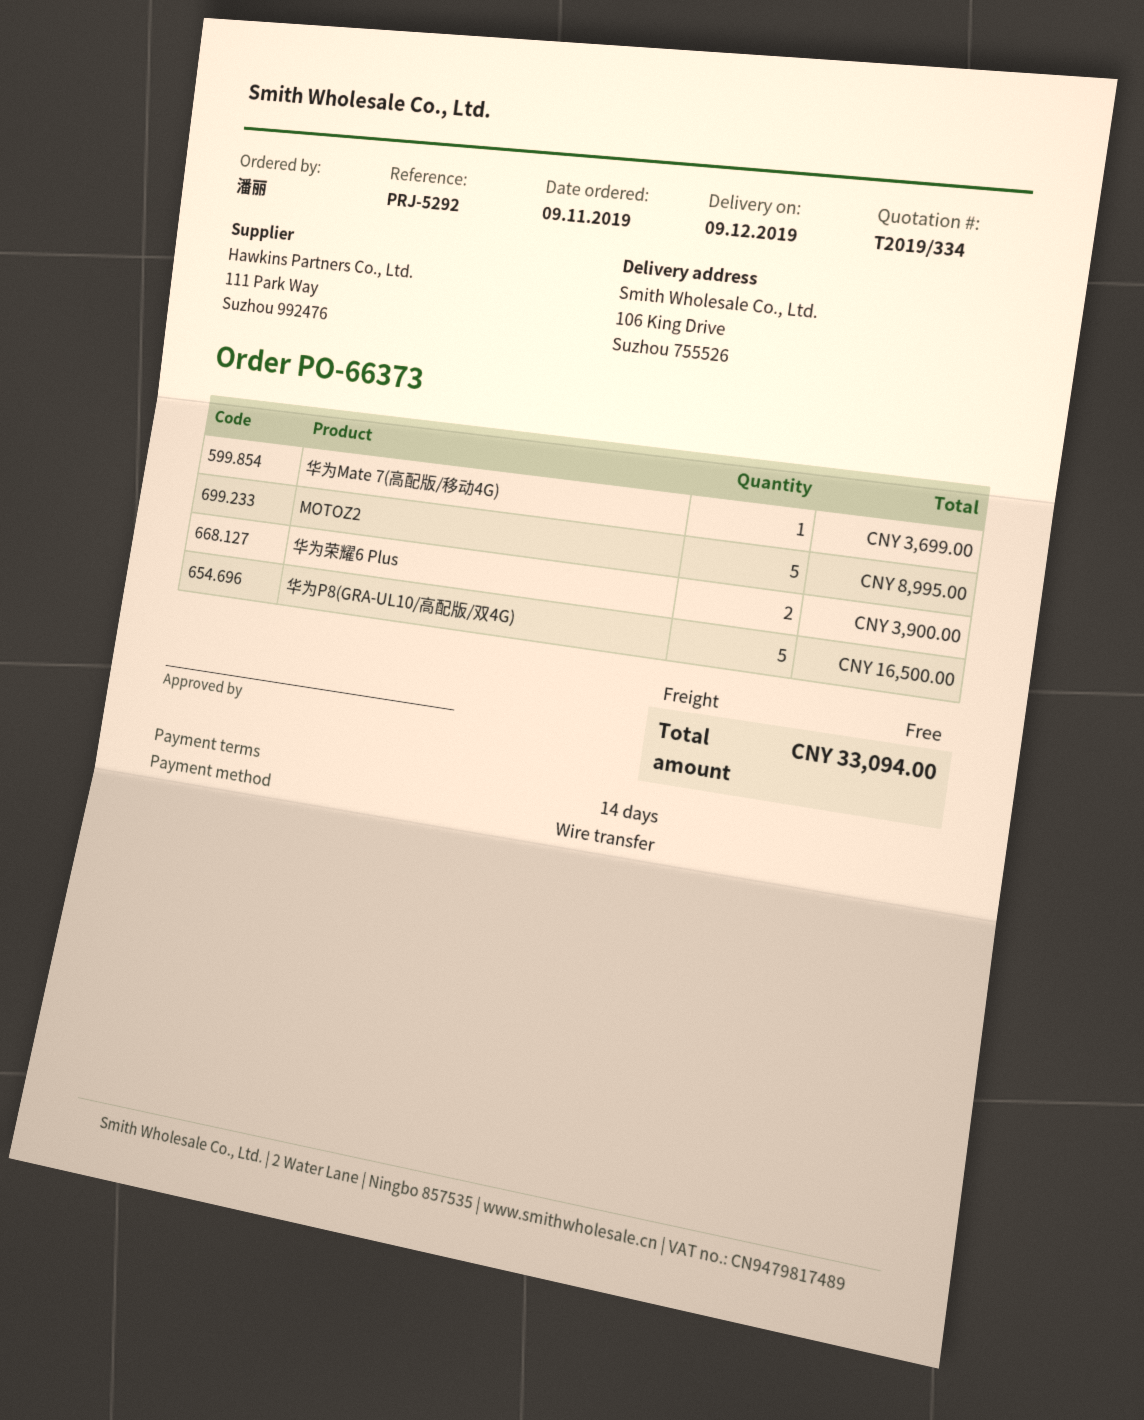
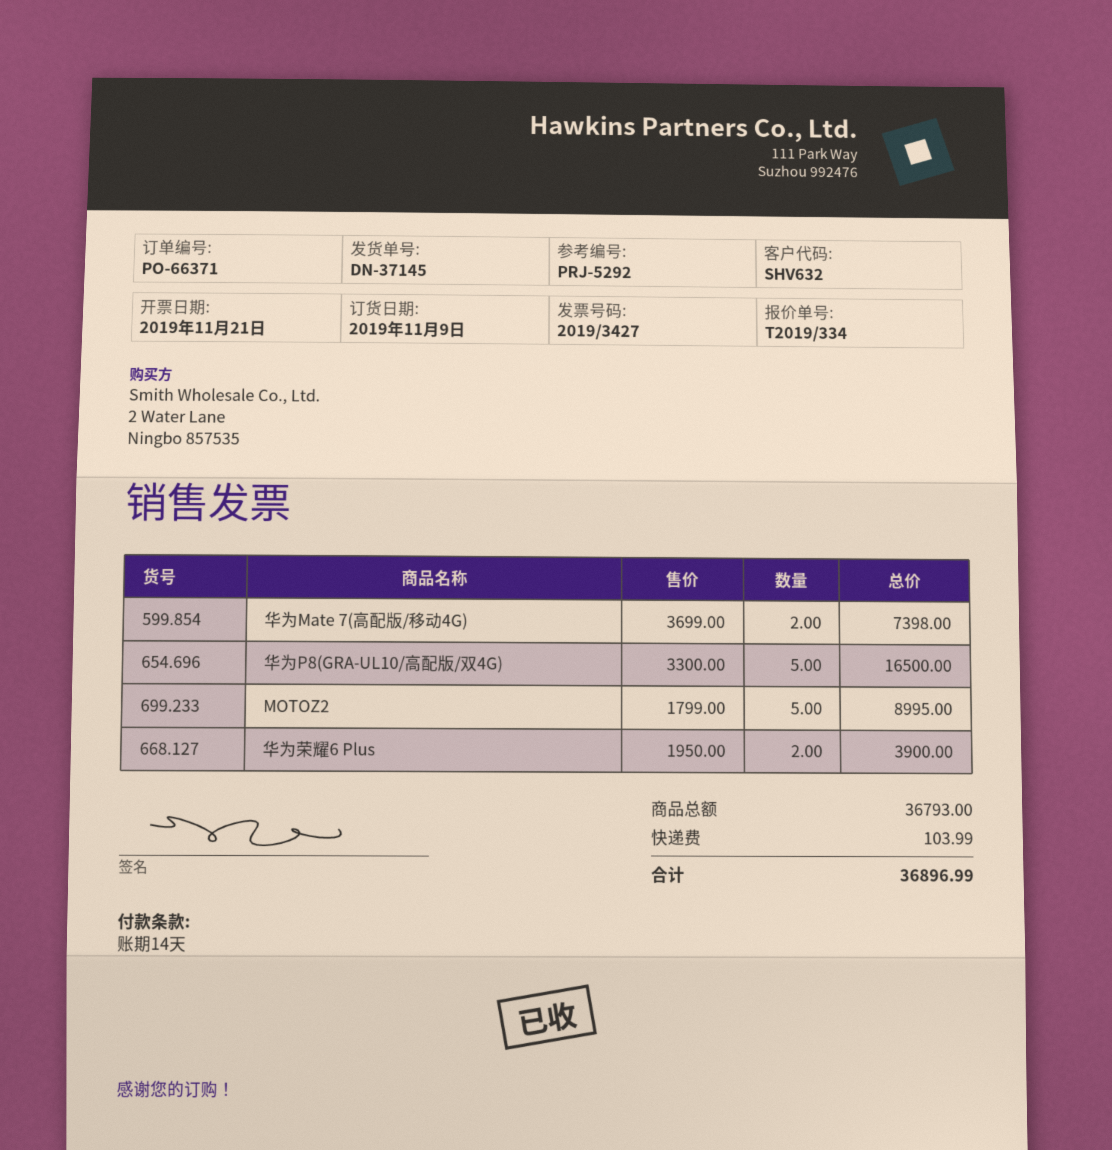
order number: PO-66373 -> PO-66371
华为Mate 7(高配版/移动4G): 1 for 3699.00 -> 2 for 7398.00
shipping: 0.00 -> 103.99
total: 33094.00 -> 36896.99

